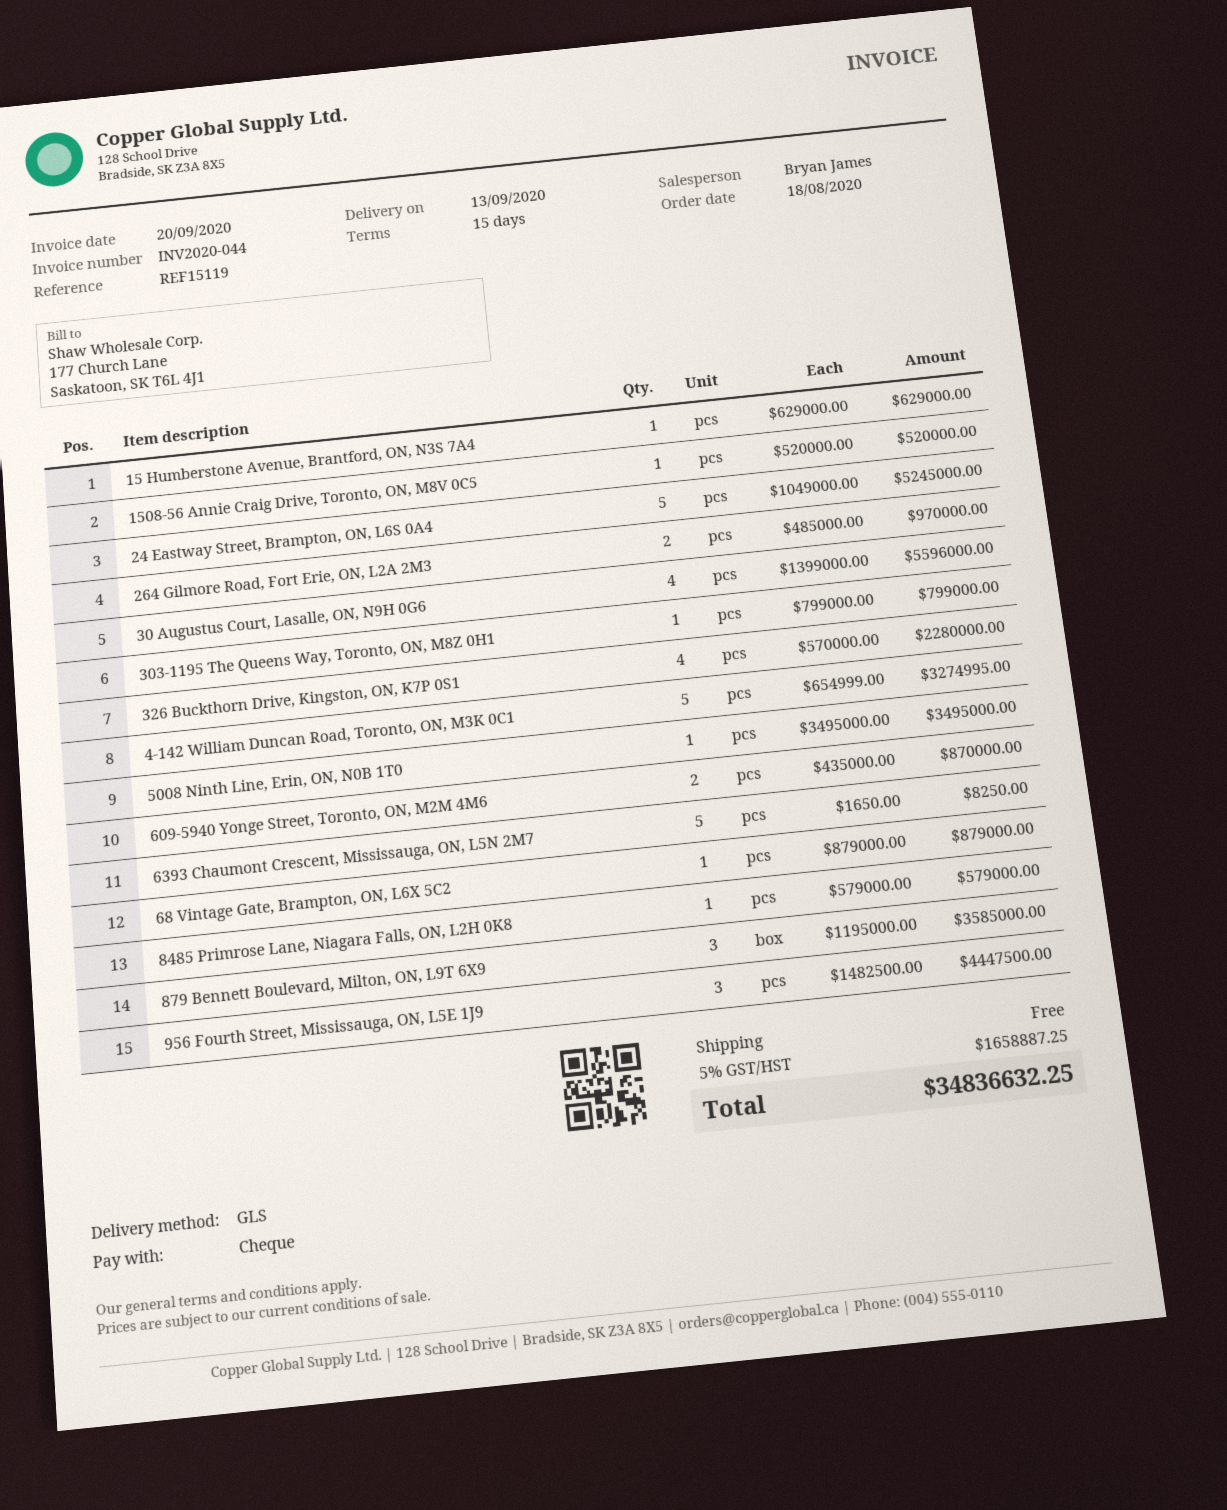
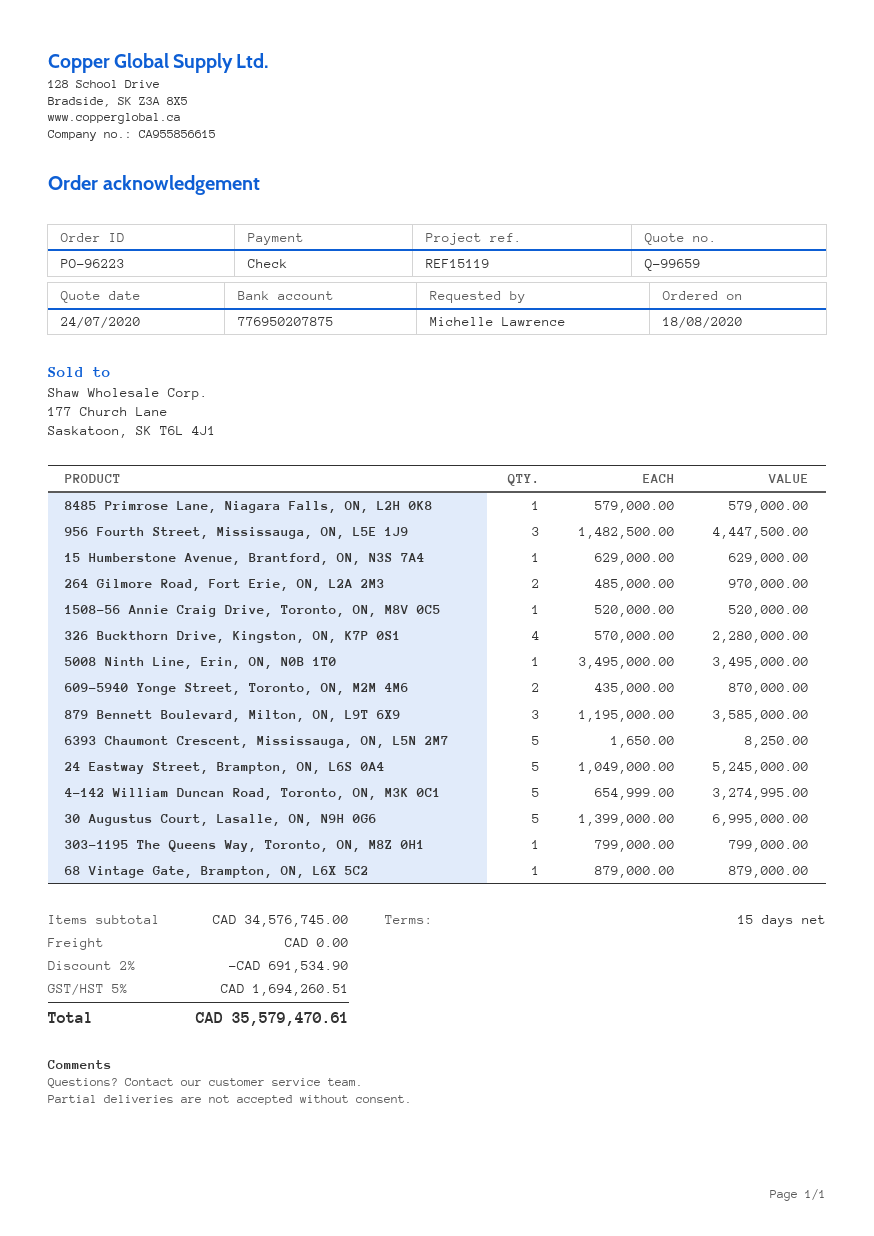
30 Augustus Court, Lasalle, ON, N9H 0G6: 4 x 1399000.00 = 5596000.00 -> 5 x 1399000.00 = 6995000.00
discount: none -> 2% = 691534.90
tax: 5% = 1658887.25 -> 5% = 1694260.51
total: 34836632.25 -> 35579470.61

